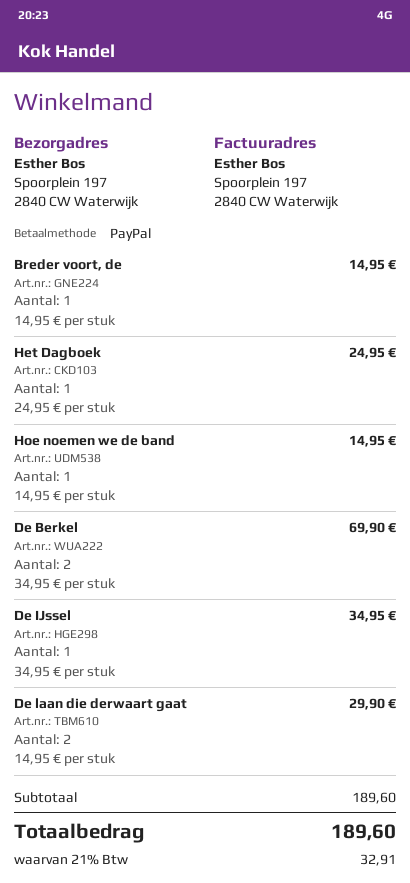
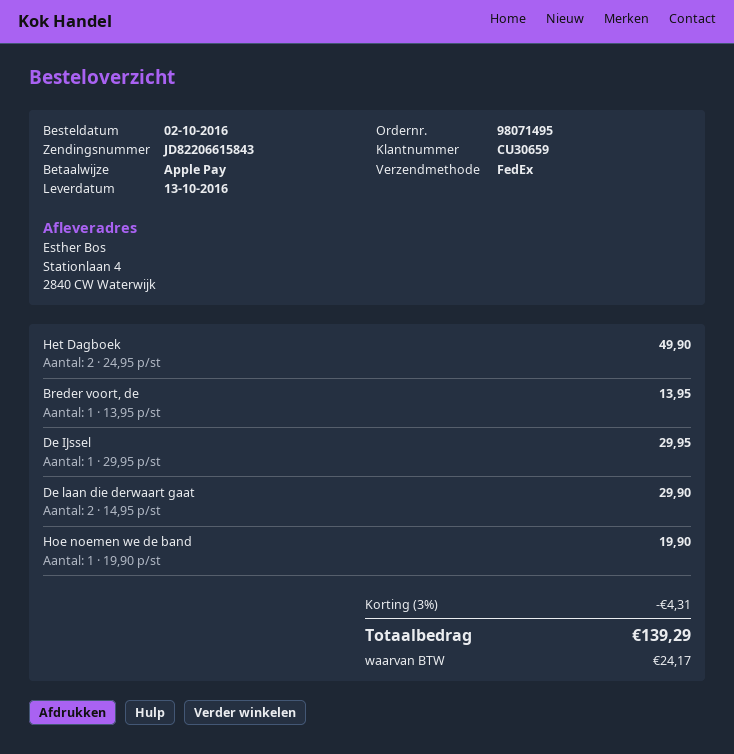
payment method: PayPal -> Apple Pay
ship to: Spoorplein 197, 2840 CW Waterwijk -> Stationlaan 4, 2840 CW Waterwijk
Breder voort, de: 1 x 14.95 = 14.95 -> 1 x 13.95 = 13.95
Het Dagboek: 1 x 24.95 = 24.95 -> 2 x 24.95 = 49.90
Hoe noemen we de band: 1 x 14.95 = 14.95 -> 1 x 19.90 = 19.90
De Berkel: 2 x 34.95 = 69.90 -> none
De IJssel: 1 x 34.95 = 34.95 -> 1 x 29.95 = 29.95
discount: none -> 3% = 4.31
tax: 32.91 -> 24.17
total: 189.60 -> 139.29

